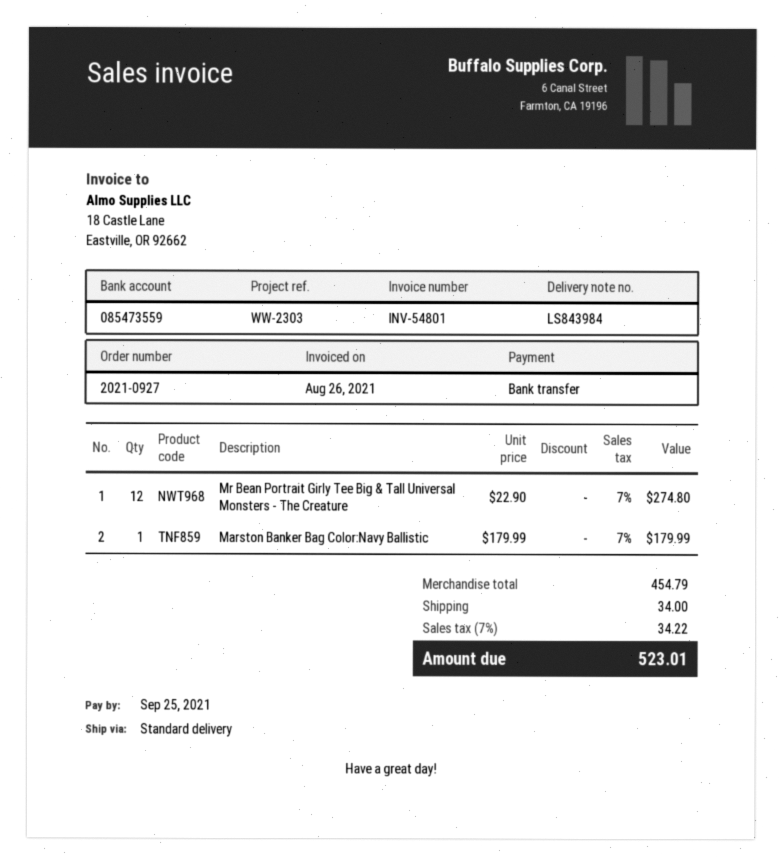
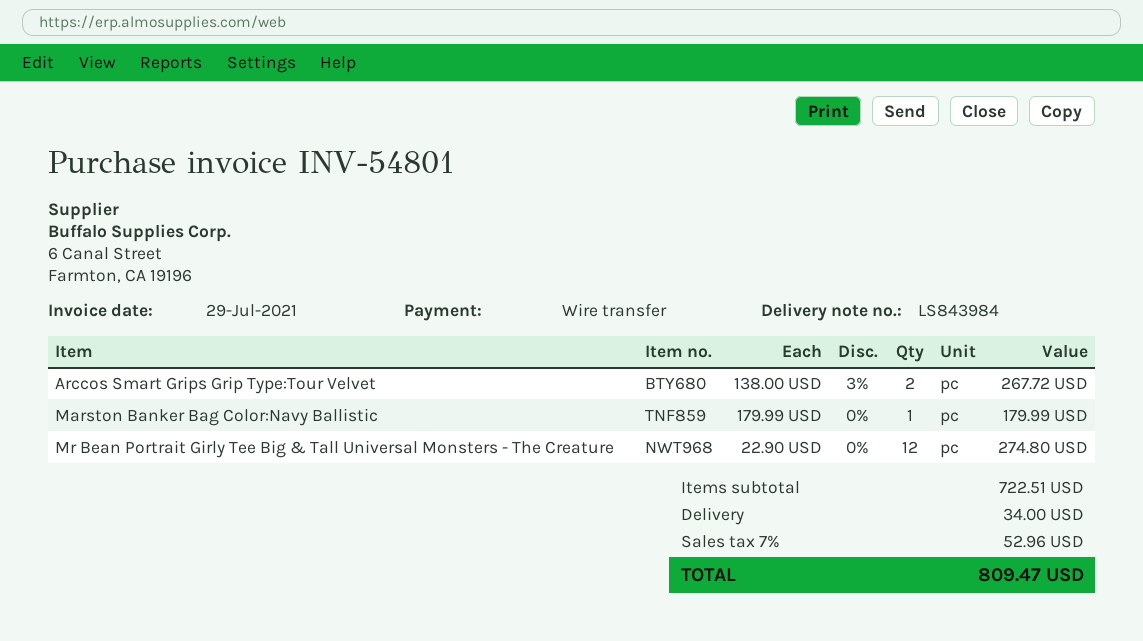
invoice date: 2021-08-26 -> 2021-07-29
Arccos Smart Grips Grip Type:Tour Velvet: none -> 2 x 138.00 - 3% = 267.72
subtotal: 454.79 -> 722.51
tax: 7% = 34.22 -> 7% = 52.96
total: 523.01 -> 809.47

